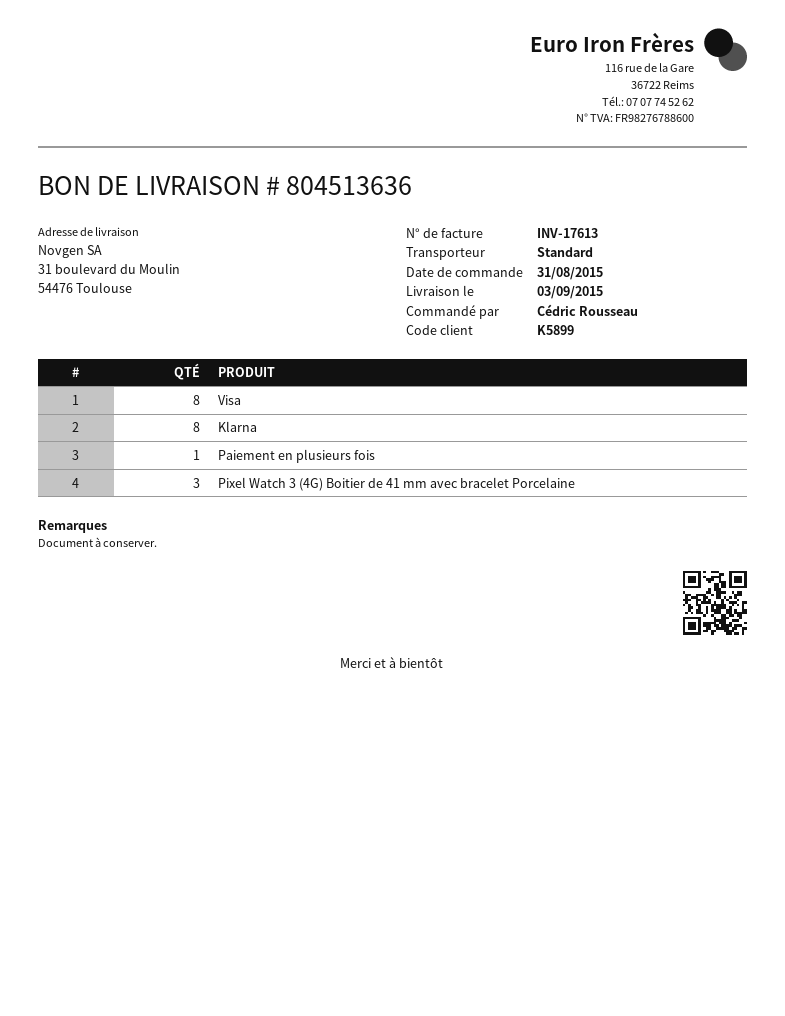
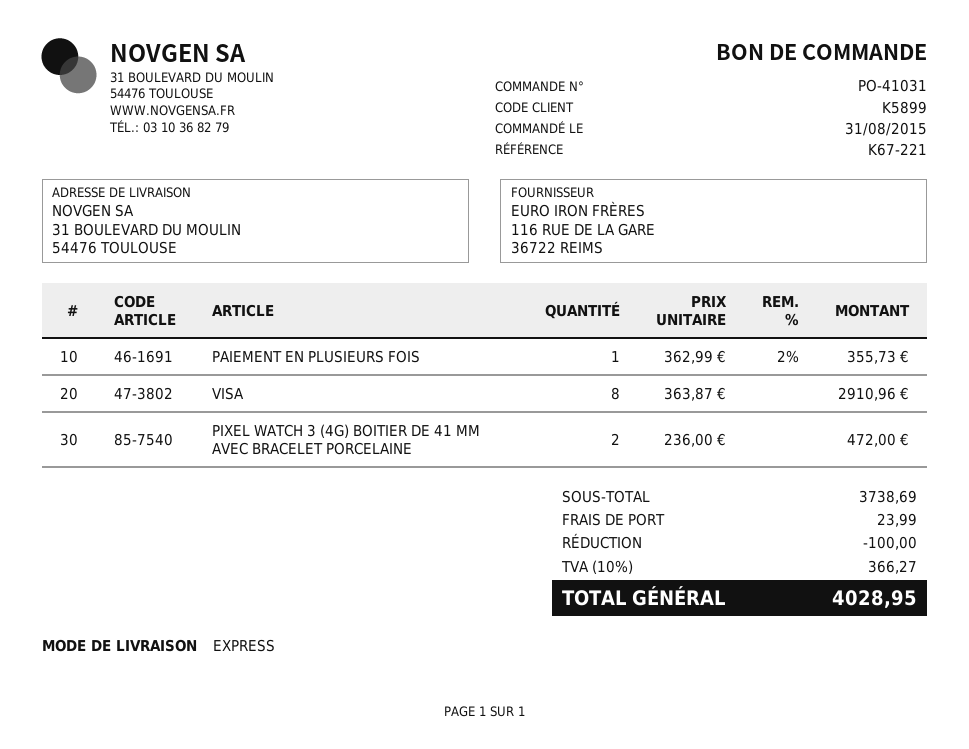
shipping method: standard -> express
Klarna: 8 -> none
Pixel Watch 3 (4G) Boitier de 41 mm avec bracelet Porcelaine: 3 -> 2

